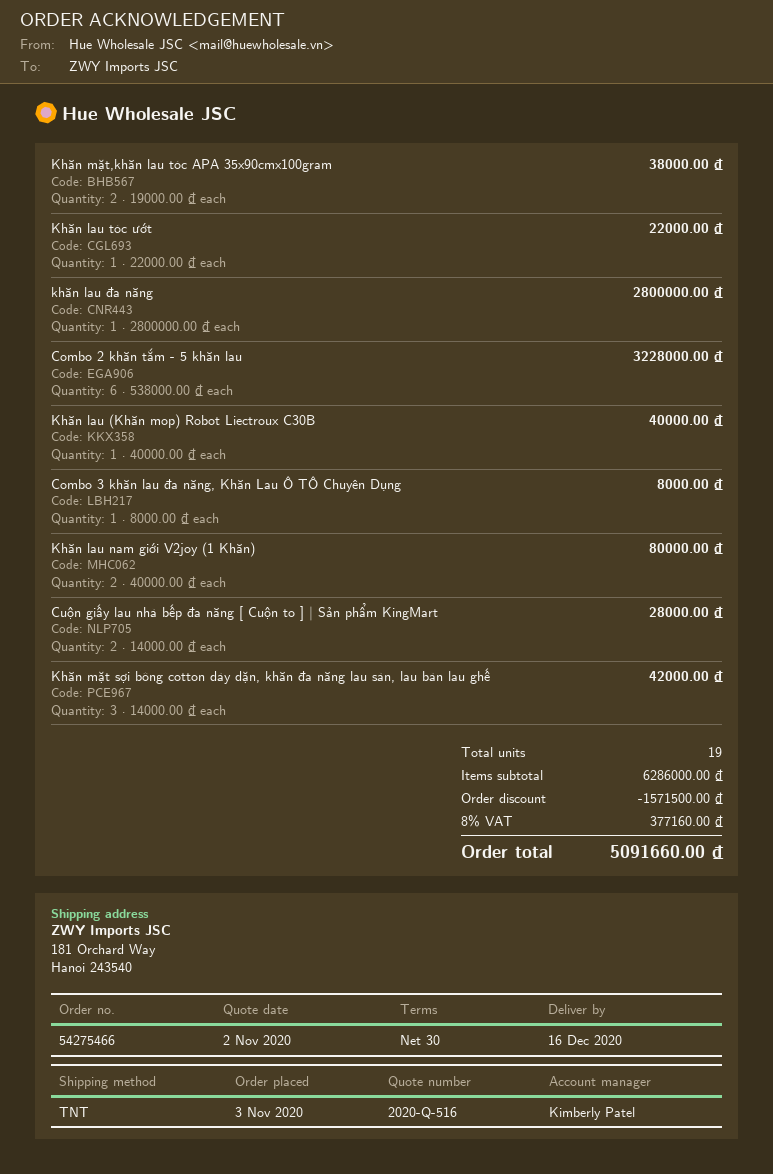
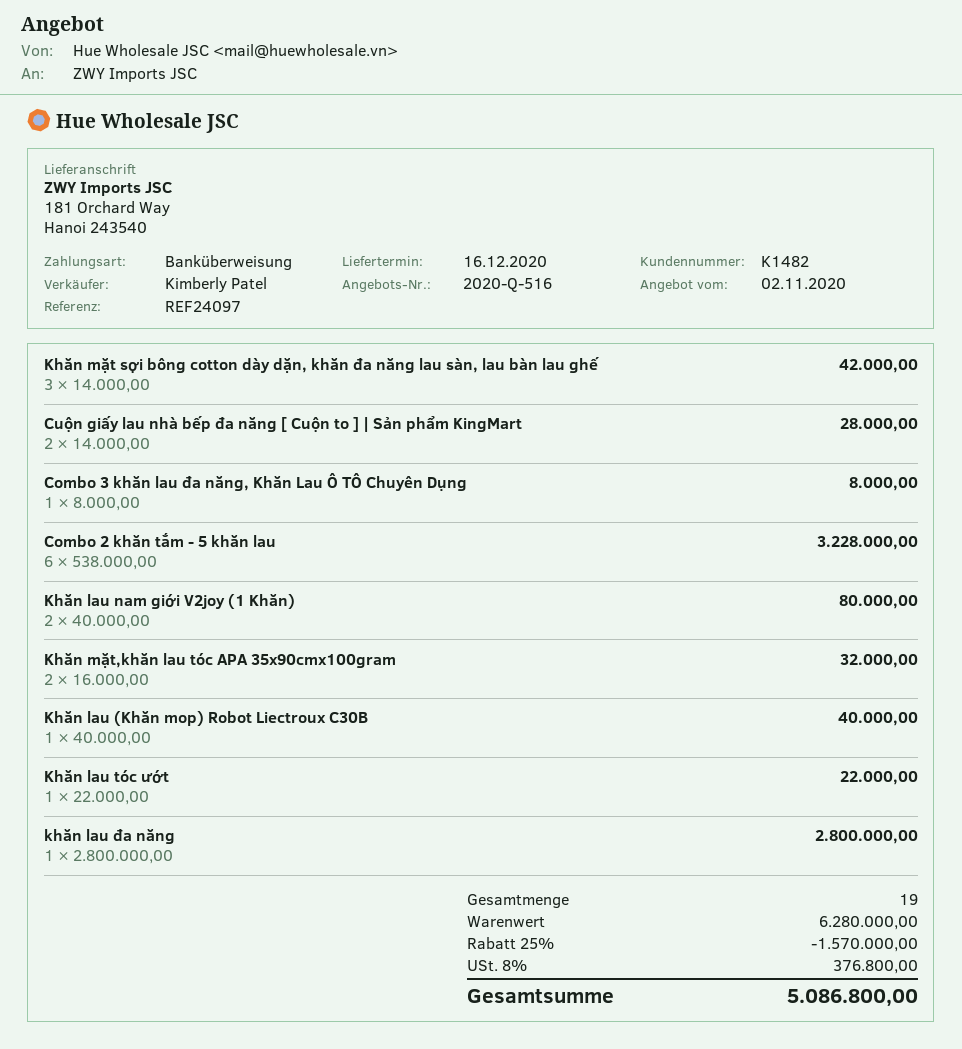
Khăn mặt,khăn lau tóc APA 35x90cmx100gram: 2 x 19000.00 = 38000.00 -> 2 x 16000.00 = 32000.00
subtotal: 6286000.00 -> 6280000.00
discount: 1571500.00 -> 1570000.00
tax: 8% = 377160.00 -> 8% = 376800.00
total: 5091660.00 -> 5086800.00

